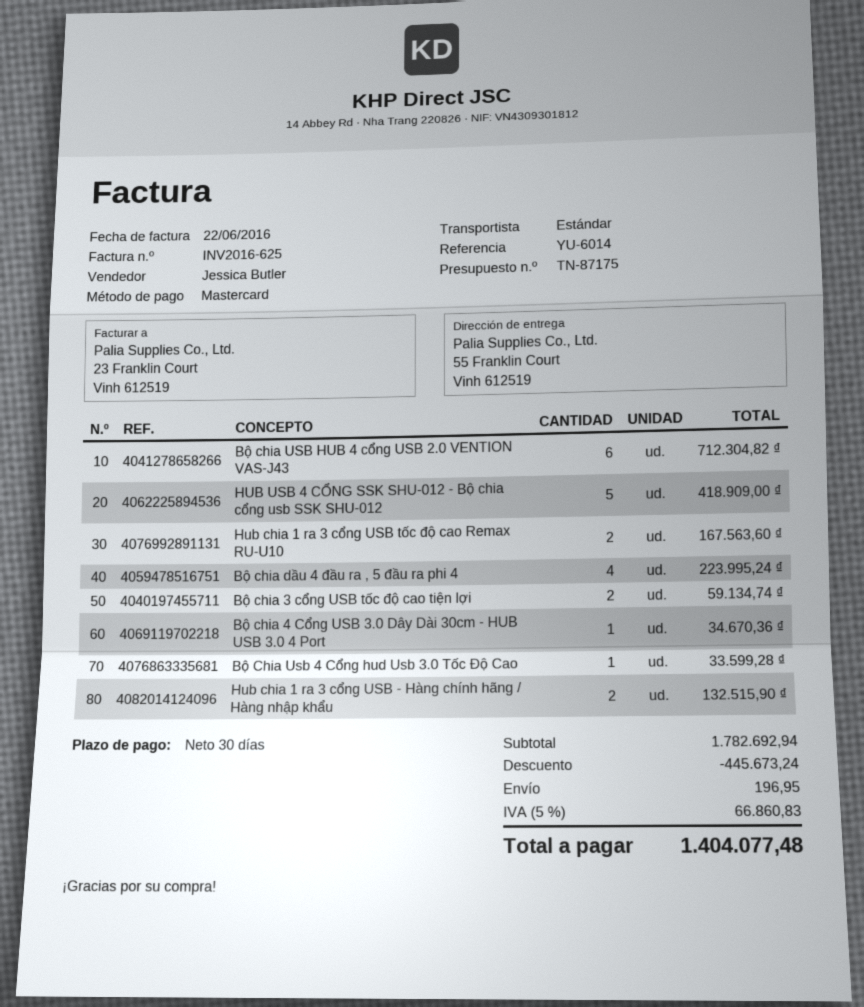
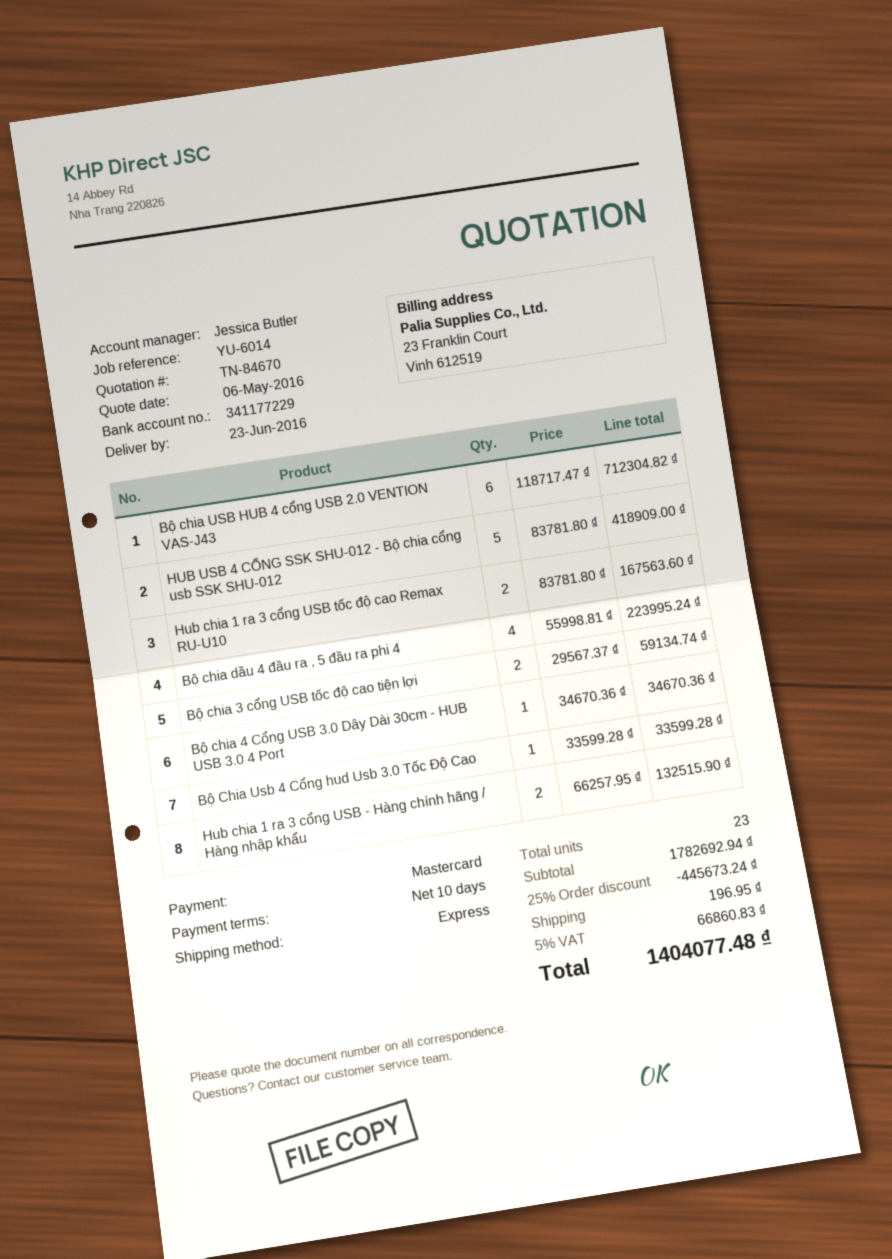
quote number: TN-87175 -> TN-84670
payment terms: 30 days -> 10 days
shipping method: standard -> express

